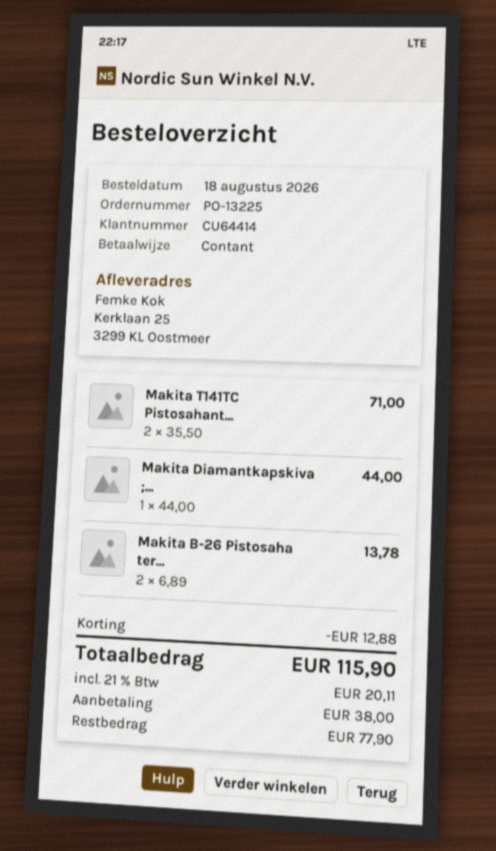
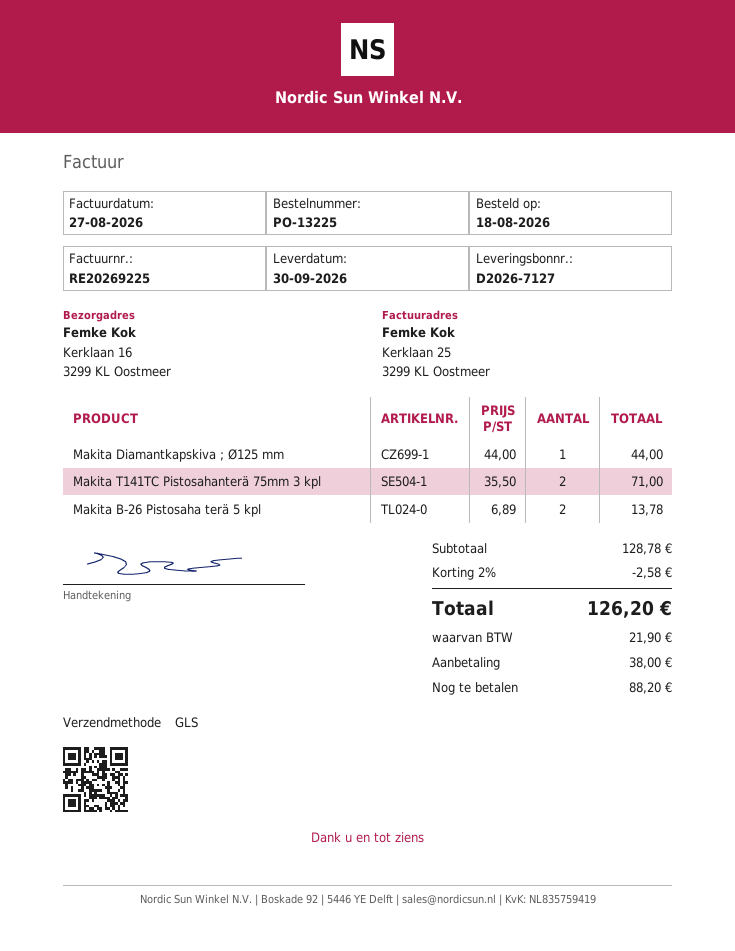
ship to: Kerklaan 25, 3299 KL Oostmeer -> Kerklaan 16, 3299 KL Oostmeer
discount: 12.88 -> 2.58
tax: 20.11 -> 21.90
total: 115.90 -> 126.20
balance: 77.90 -> 88.20

